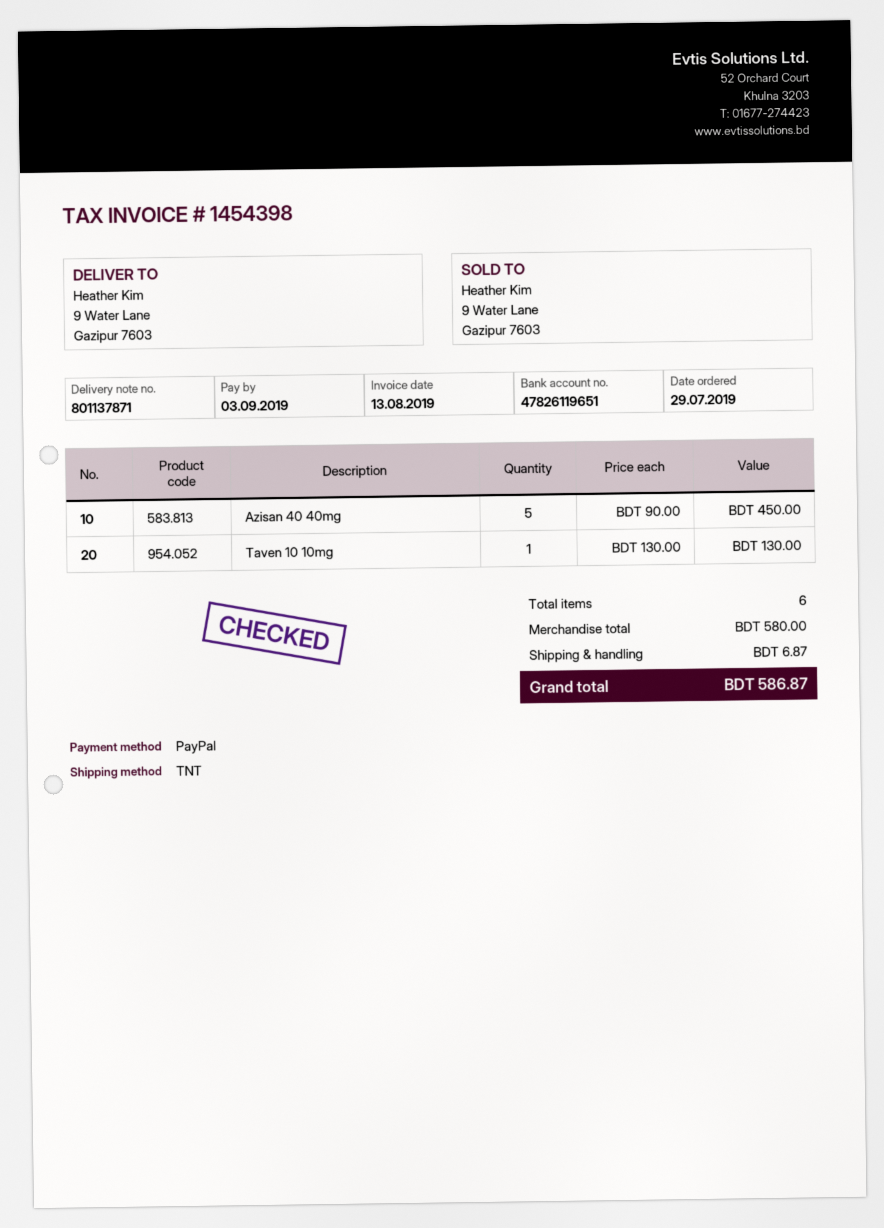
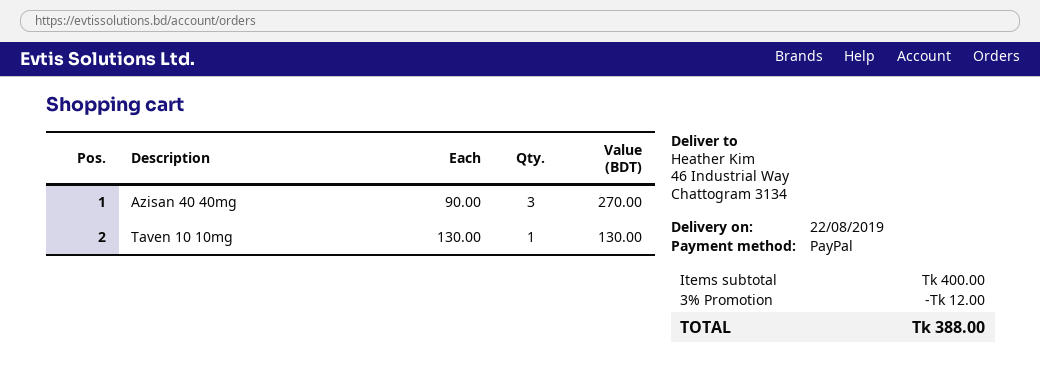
ship to: 9 Water Lane, Gazipur 7603 -> 46 Industrial Way, Chattogram 3134
Azisan 40 40mg: 5 x 90.00 = 450.00 -> 3 x 90.00 = 270.00
subtotal: 580.00 -> 400.00
discount: none -> 3% = 12.00
shipping: 6.87 -> none
total: 586.87 -> 388.00

